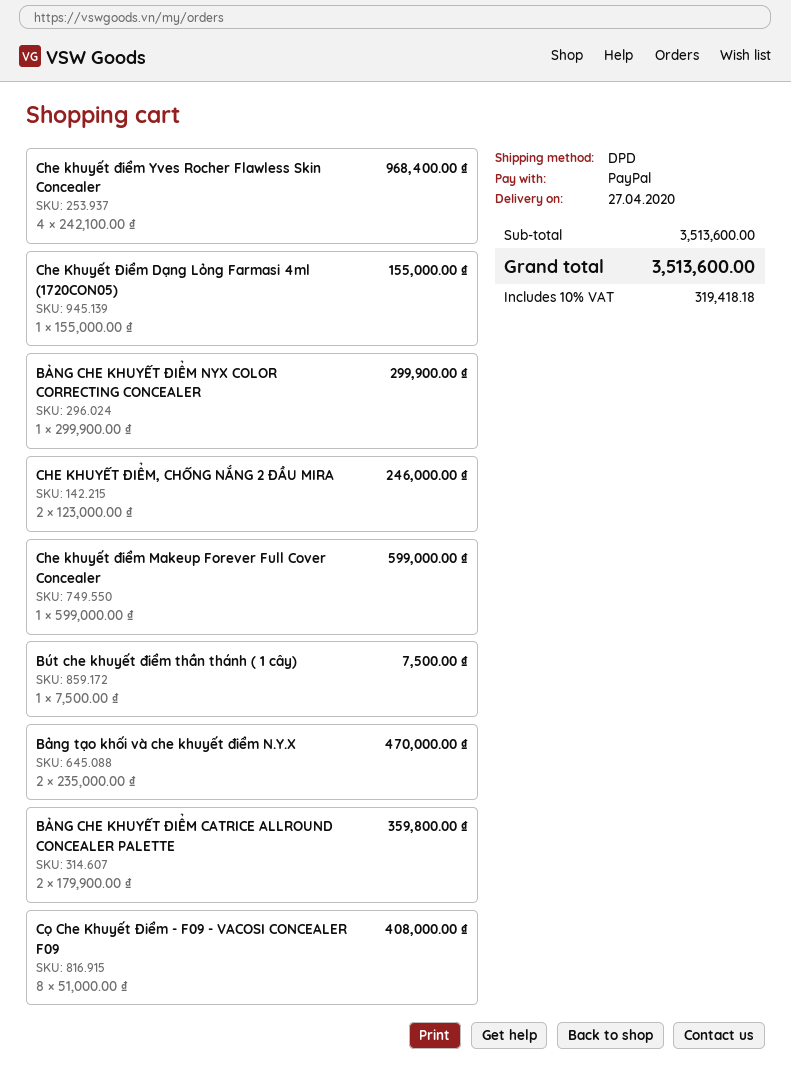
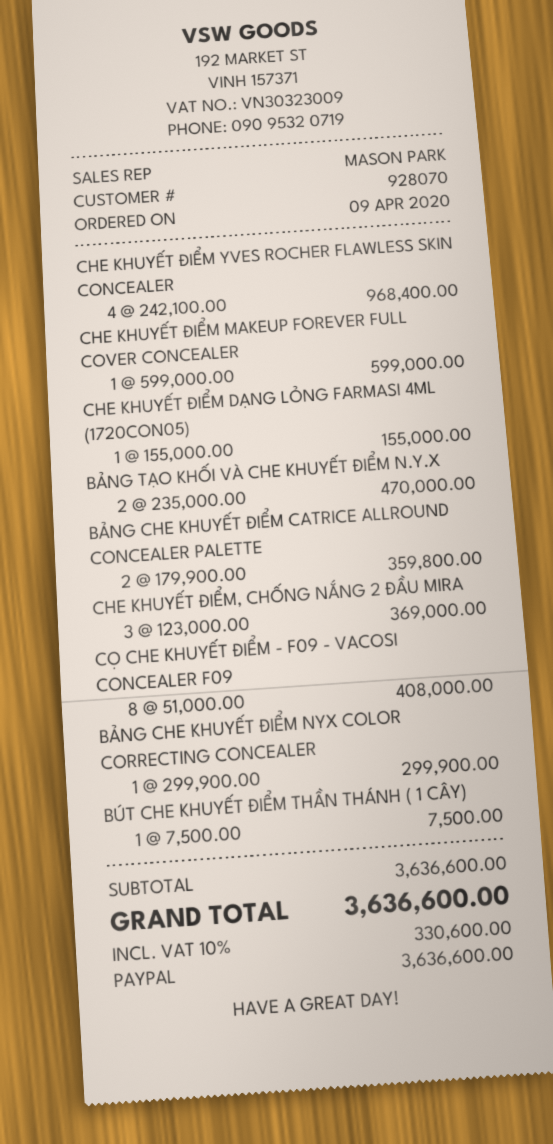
CHE KHUYẾT ĐIỂM, CHỐNG NẮNG 2 ĐẦU MIRA: 2 x 123000.00 = 246000.00 -> 3 x 123000.00 = 369000.00
subtotal: 3513600.00 -> 3636600.00
tax: 10% = 319418.18 -> 10% = 330600.00
total: 3513600.00 -> 3636600.00

